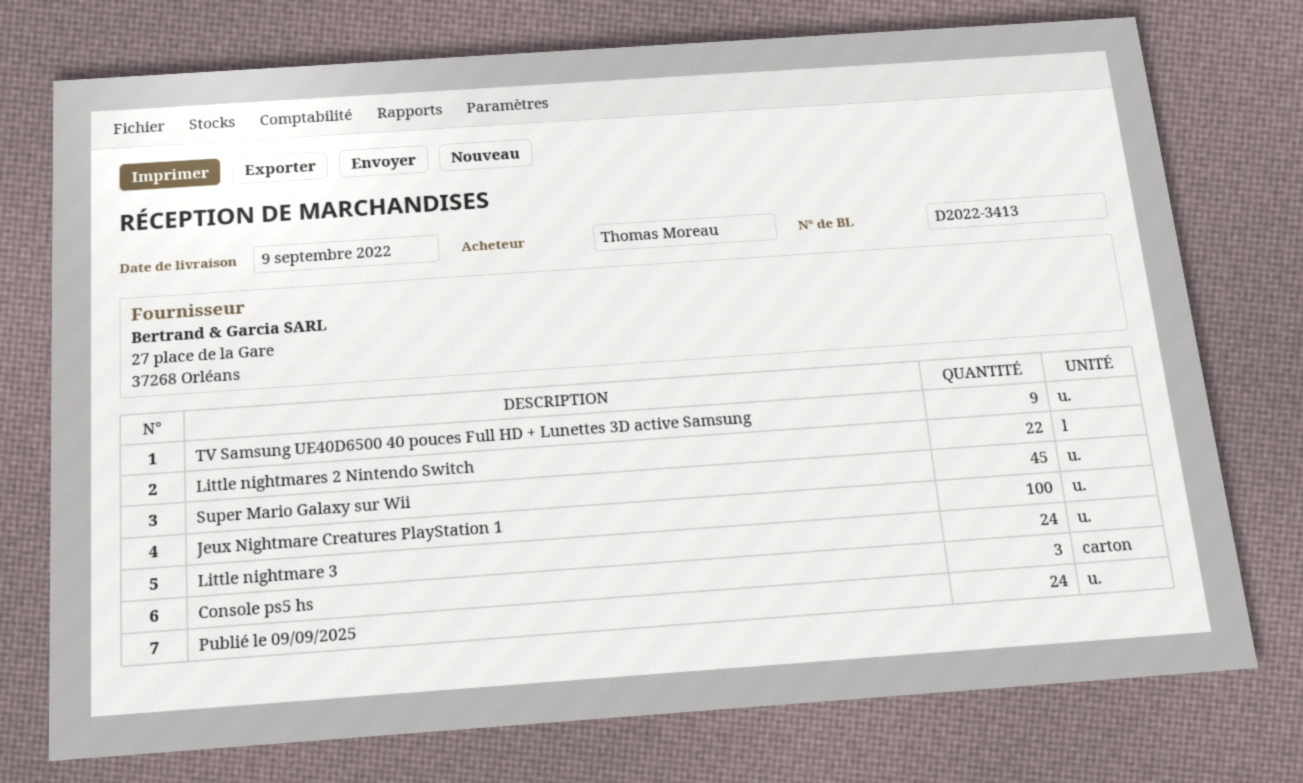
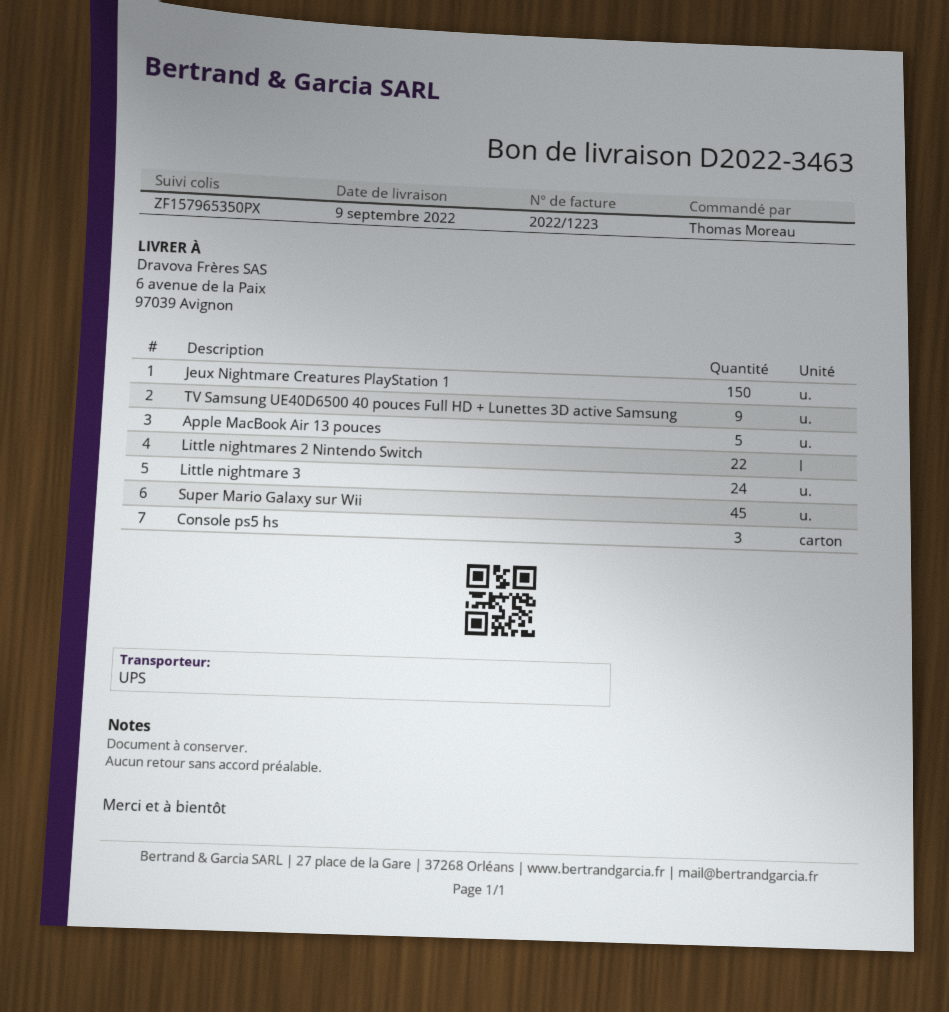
delivery note number: D2022-3413 -> D2022-3463
Jeux Nightmare Creatures PlayStation 1: 100 -> 150
Publié le 09/09/2025: 24 -> none
Apple MacBook Air 13 pouces: none -> 5

